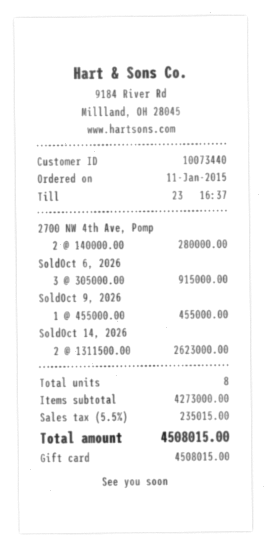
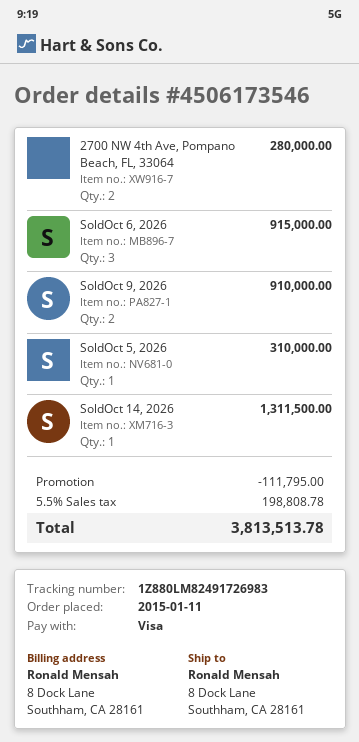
payment method: gift card -> Visa
SoldOct 9, 2026: 1 for 455000.00 -> 2 for 910000.00
SoldOct 14, 2026: 2 for 2623000.00 -> 1 for 1311500.00
SoldOct 5, 2026: none -> 1 for 310000.00
discount: none -> 111795.00
tax: 5.5% = 235015.00 -> 5.5% = 198808.78
total: 4508015.00 -> 3813513.78

